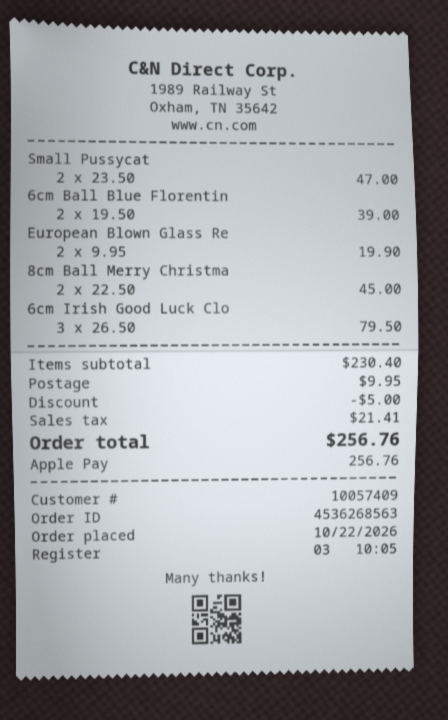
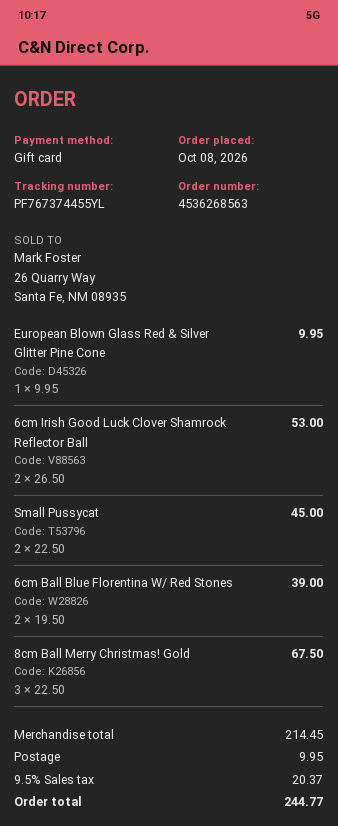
order date: 2026-10-22 -> 2026-10-08
payment method: Apple Pay -> gift card
Small Pussycat: 2 x 23.50 = 47.00 -> 2 x 22.50 = 45.00
European Blown Glass Re: 2 x 9.95 = 19.90 -> 1 x 9.95 = 9.95
8cm Ball Merry Christma: 2 x 22.50 = 45.00 -> 3 x 22.50 = 67.50
6cm Irish Good Luck Clo: 3 x 26.50 = 79.50 -> 2 x 26.50 = 53.00
subtotal: 230.40 -> 214.45
discount: 5.00 -> none
tax: 21.41 -> 20.37
total: 256.76 -> 244.77

